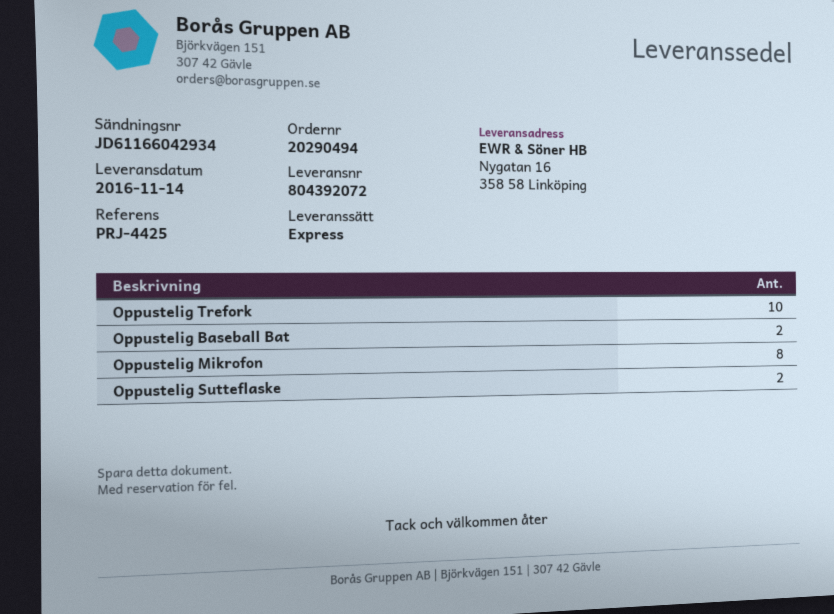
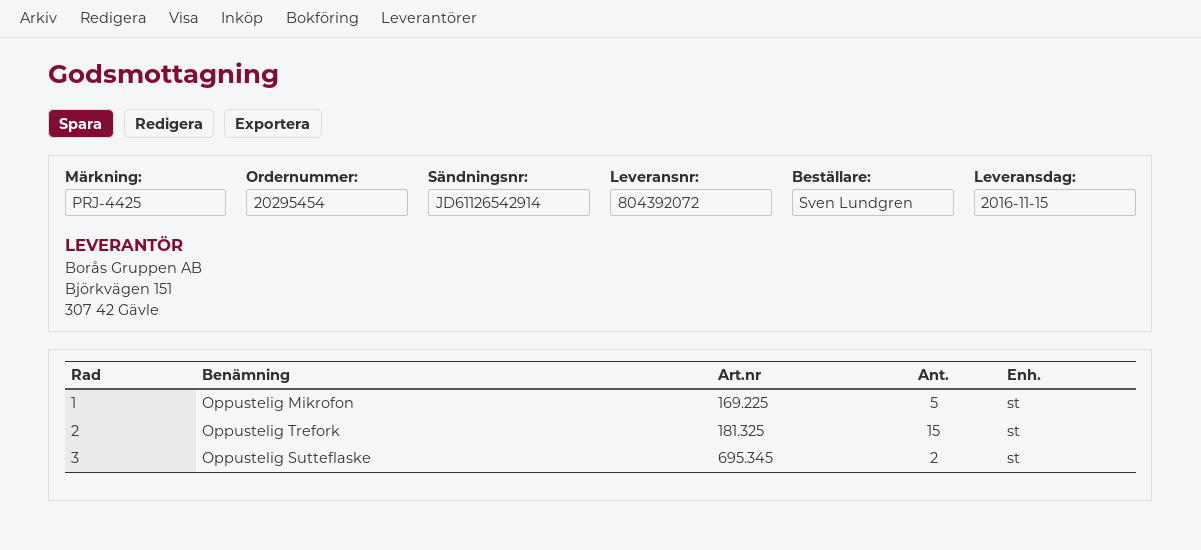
order number: 20290494 -> 20295454
delivery date: 2016-11-14 -> 2016-11-15
tracking number: JD61166042934 -> JD61126542914
Oppustelig Trefork: 10 -> 15
Oppustelig Baseball Bat: 2 -> none
Oppustelig Mikrofon: 8 -> 5

